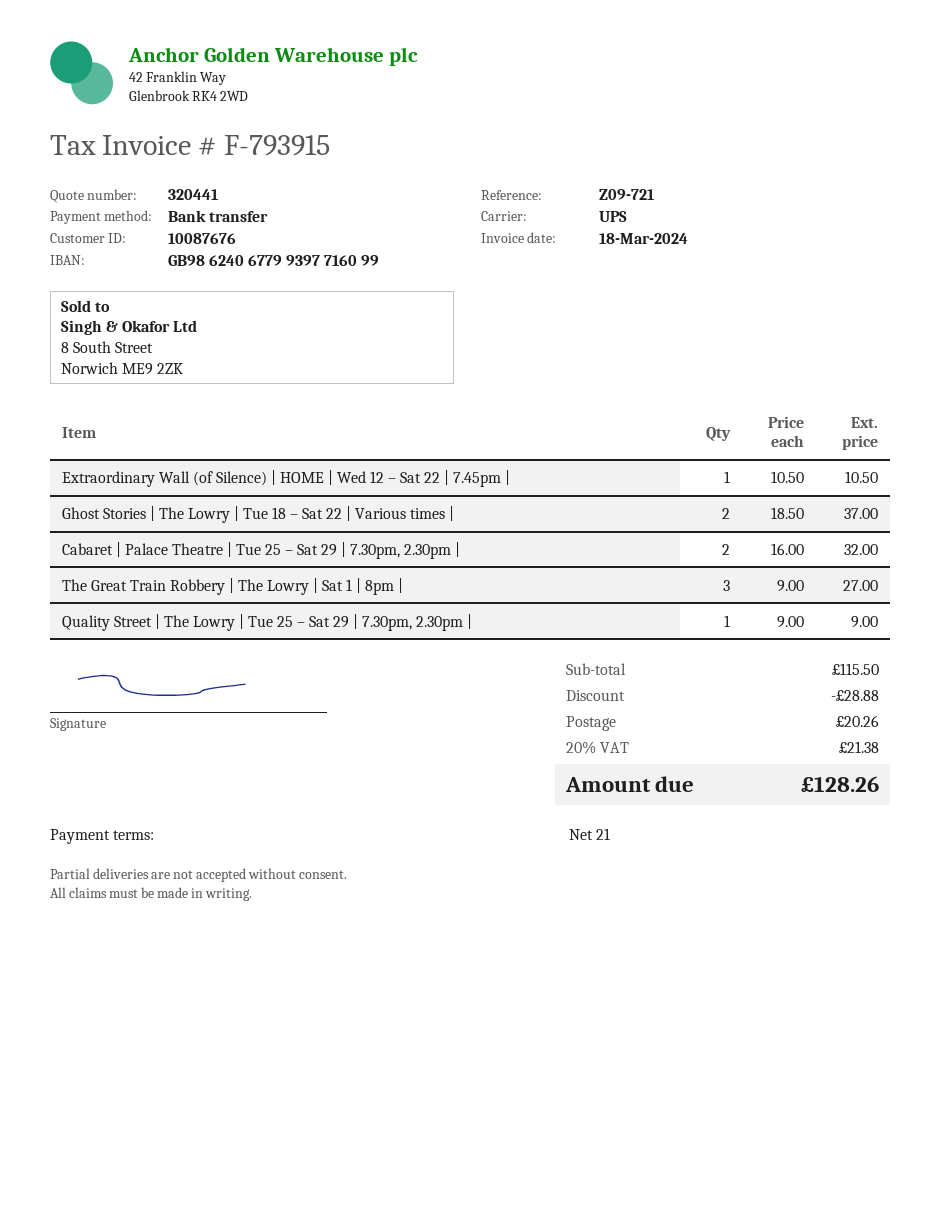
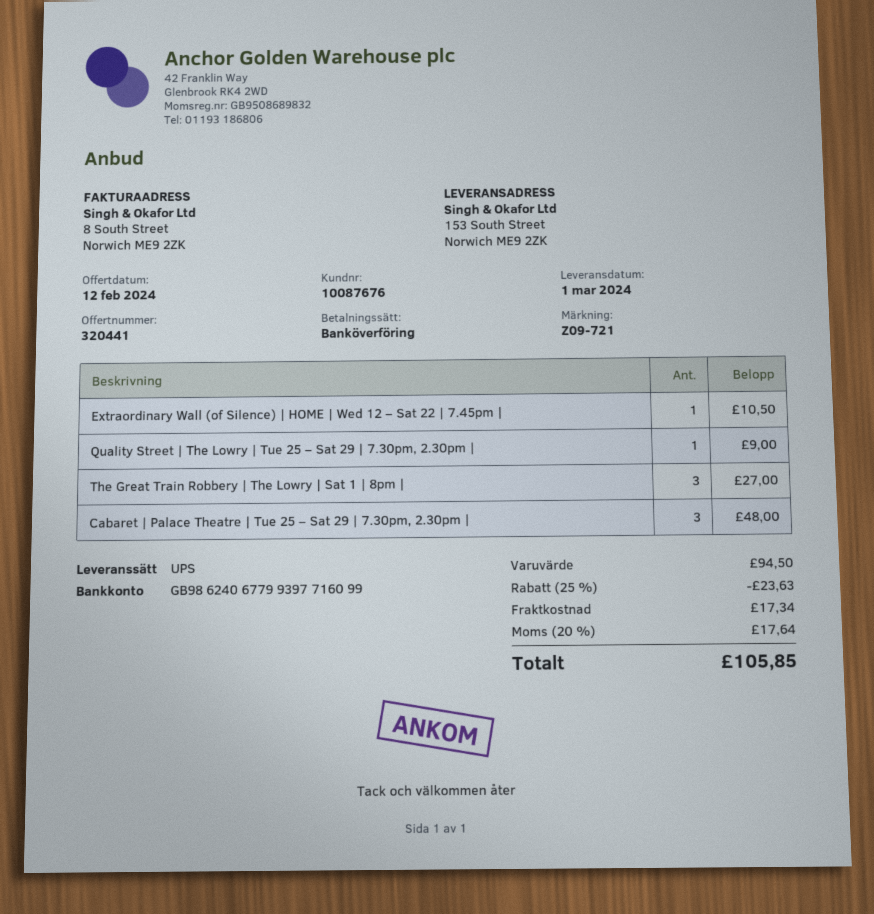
Ghost Stories | The Lowry | Tue 18 – Sat 22 | Various times |: 2 for 37.00 -> none
Cabaret | Palace Theatre | Tue 25 – Sat 29 | 7.30pm, 2.30pm |: 2 for 32.00 -> 3 for 48.00
subtotal: 115.50 -> 94.50
discount: 28.88 -> 23.63
shipping: 20.26 -> 17.34
tax: 20% = 21.38 -> 20% = 17.64
total: 128.26 -> 105.85

